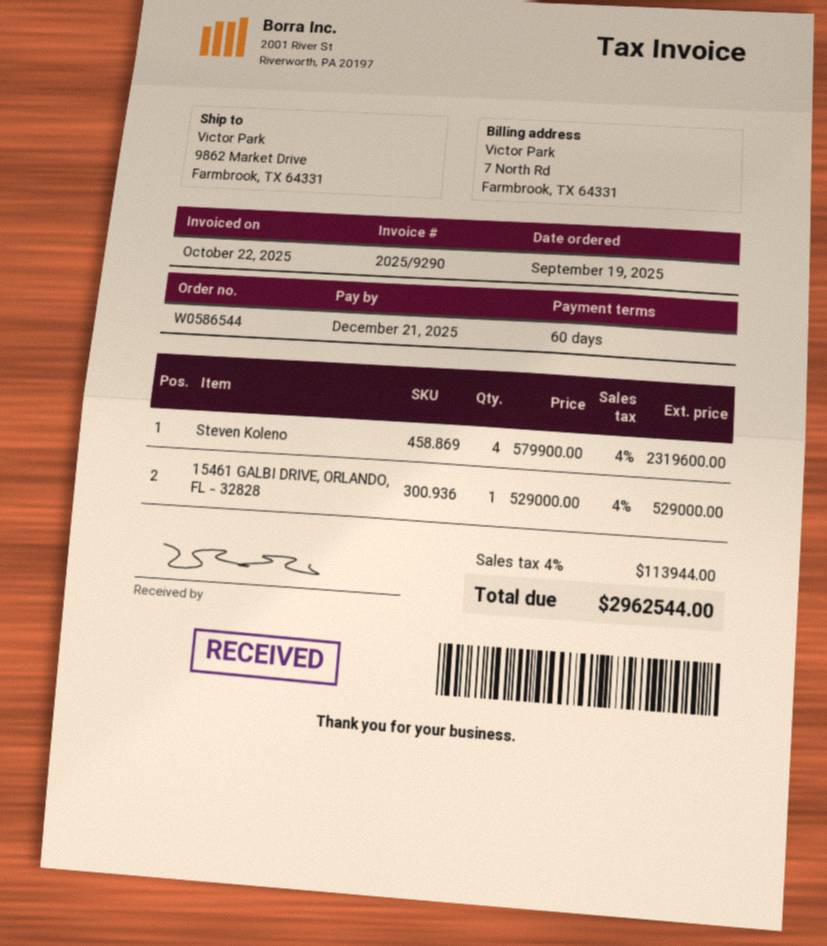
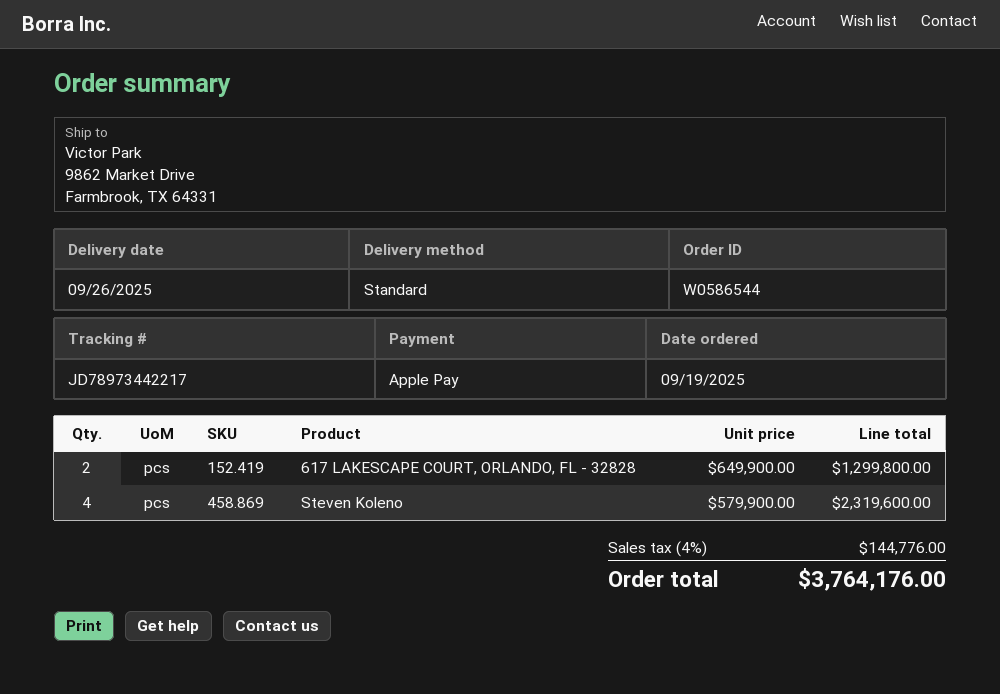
15461 GALBI DRIVE, ORLANDO, FL - 32828: 1 x 529000.00 = 529000.00 -> none
617 LAKESCAPE COURT, ORLANDO, FL - 32828: none -> 2 x 649900.00 = 1299800.00
tax: 4% = 113944.00 -> 4% = 144776.00
total: 2962544.00 -> 3764176.00

